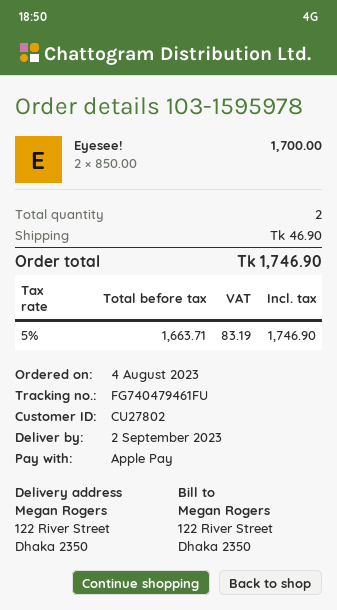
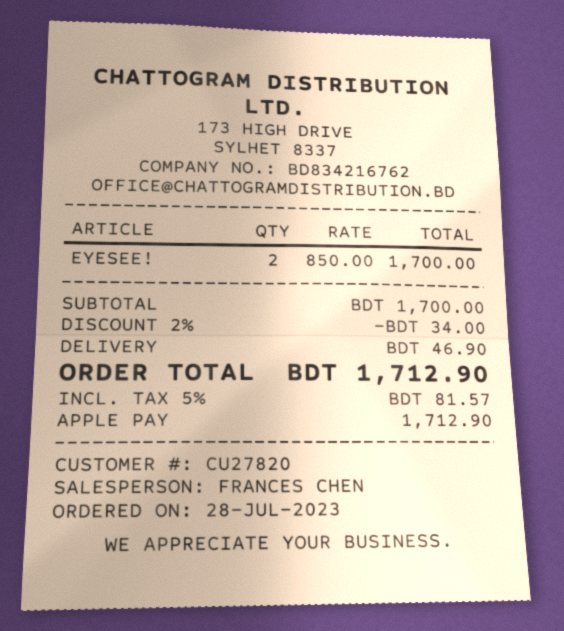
order date: 2023-08-04 -> 2023-07-28
customer number: CU27802 -> CU27820
discount: none -> 2% = 34.00
tax: 5% = 83.19 -> 5% = 81.57
total: 1746.90 -> 1712.90

